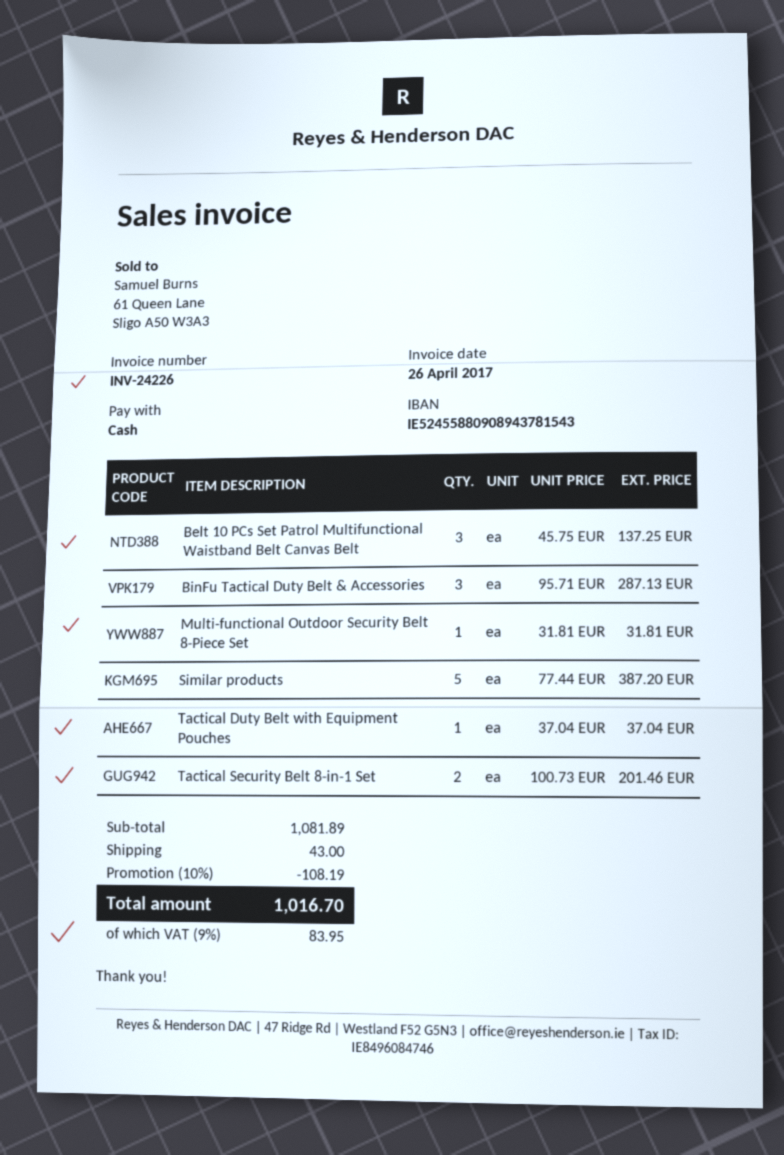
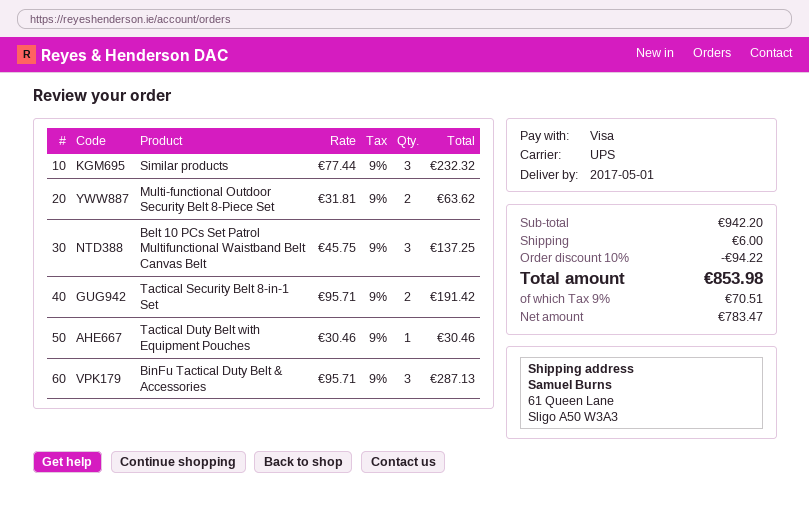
payment method: cash -> Visa
Multi-functional Outdoor Security Belt 8-Piece Set: 1 x 31.81 = 31.81 -> 2 x 31.81 = 63.62
Similar products: 5 x 77.44 = 387.20 -> 3 x 77.44 = 232.32
Tactical Duty Belt with Equipment Pouches: 1 x 37.04 = 37.04 -> 1 x 30.46 = 30.46
Tactical Security Belt 8-in-1 Set: 2 x 100.73 = 201.46 -> 2 x 95.71 = 191.42
subtotal: 1081.89 -> 942.20
discount: 10% = 108.19 -> 10% = 94.22
shipping: 43.00 -> 6.00
tax: 9% = 83.95 -> 9% = 70.51
total: 1016.70 -> 853.98

